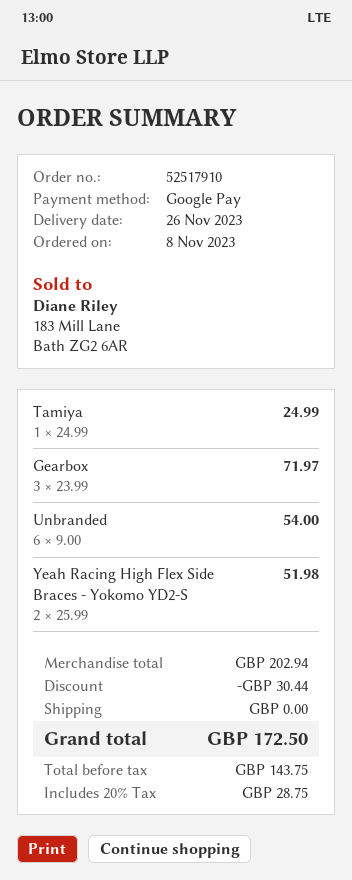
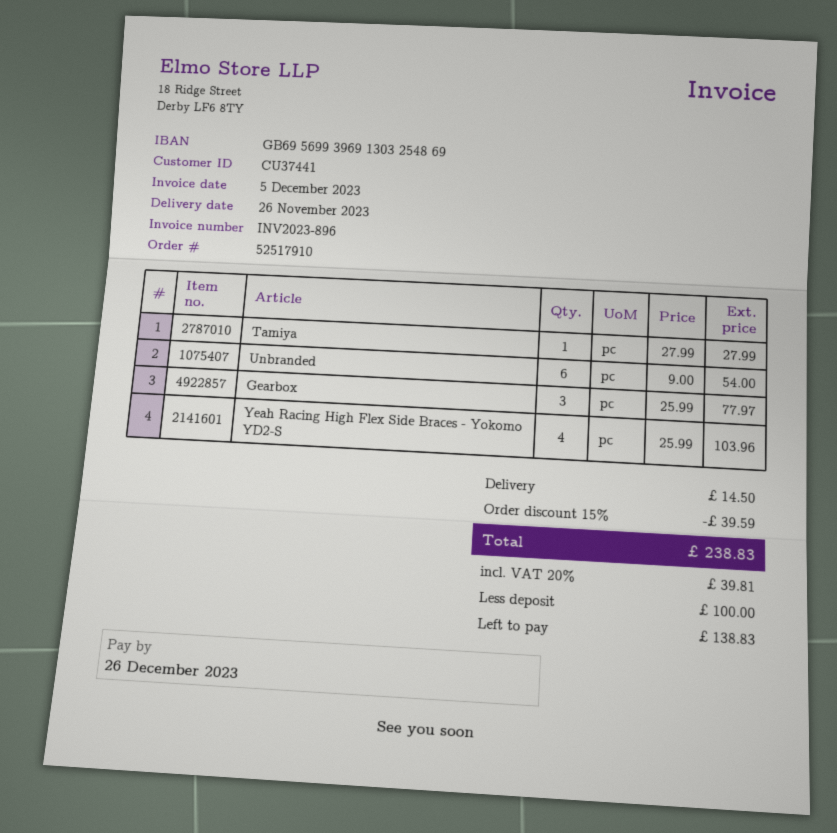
Tamiya: 1 x 24.99 = 24.99 -> 1 x 27.99 = 27.99
Gearbox: 3 x 23.99 = 71.97 -> 3 x 25.99 = 77.97
Yeah Racing High Flex Side Braces - Yokomo YD2-S: 2 x 25.99 = 51.98 -> 4 x 25.99 = 103.96
discount: 30.44 -> 39.59
shipping: 0.00 -> 14.50
tax: 20% = 28.75 -> 20% = 39.81
total: 172.50 -> 238.83

